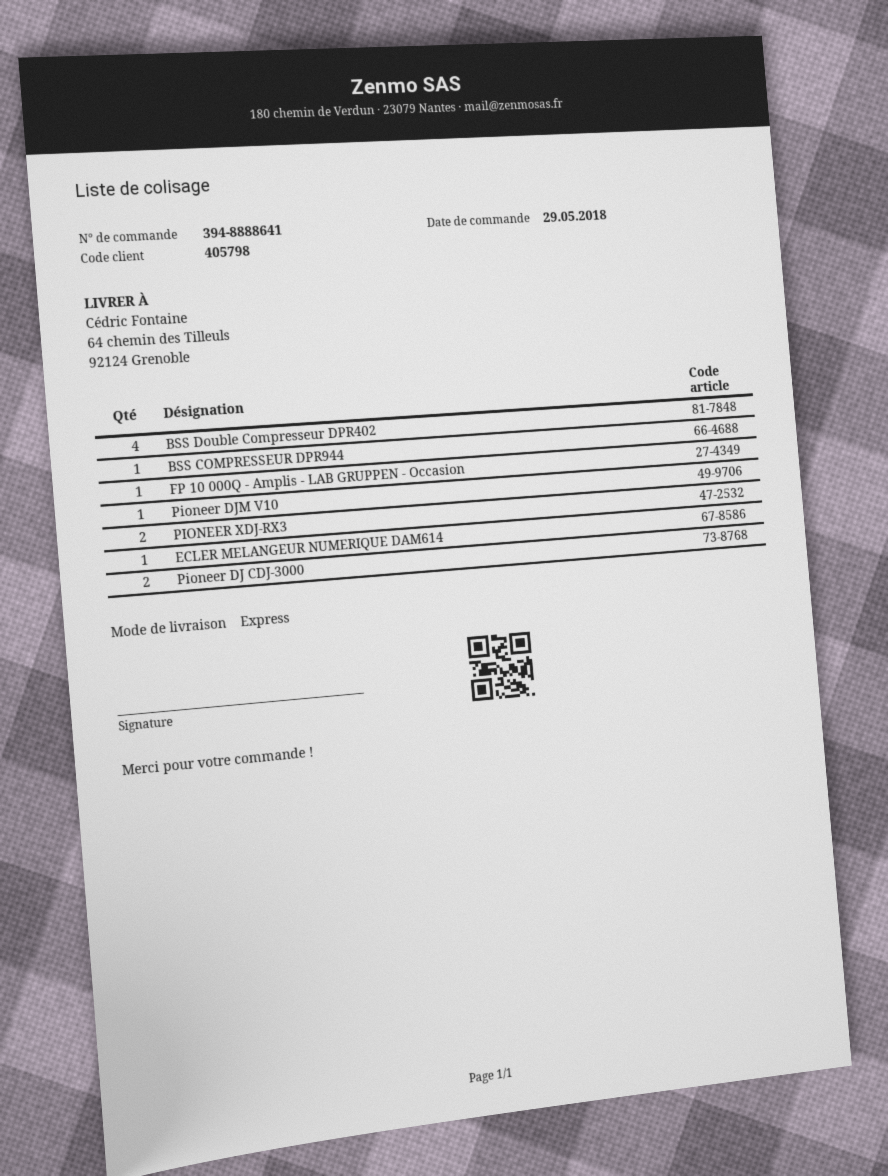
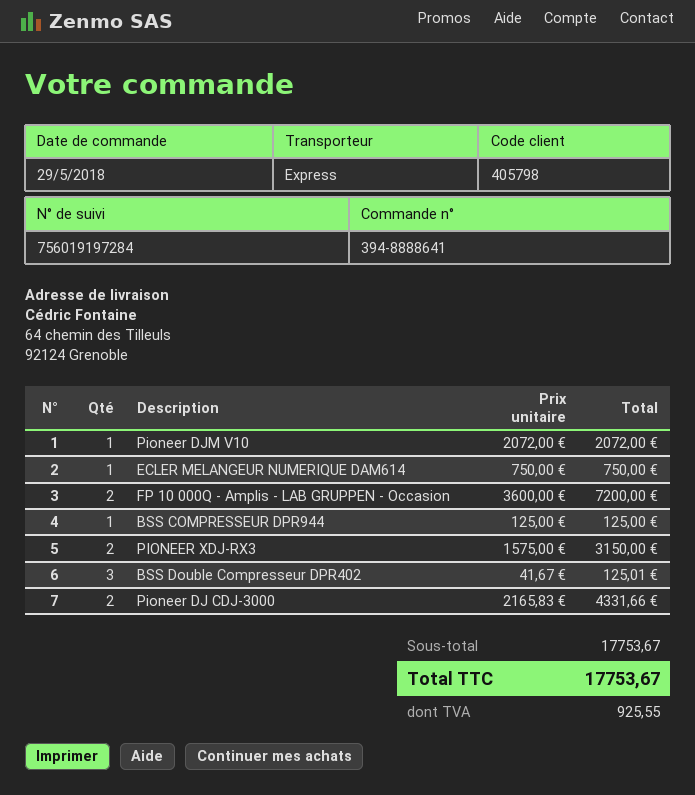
BSS Double Compresseur DPR402: 4 -> 3
FP 10 000Q - Amplis - LAB GRUPPEN - Occasion: 1 -> 2

